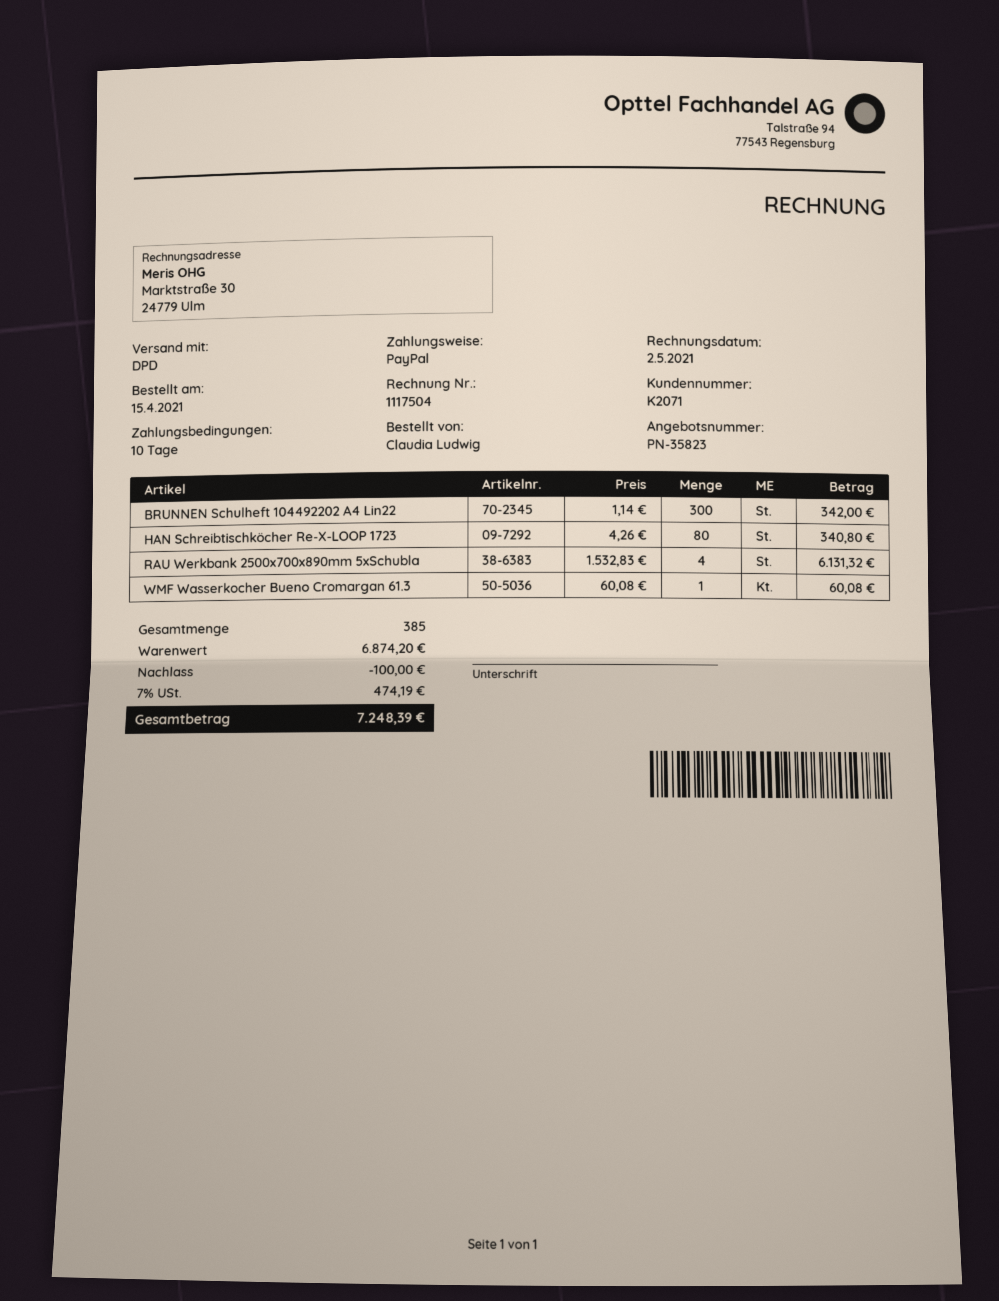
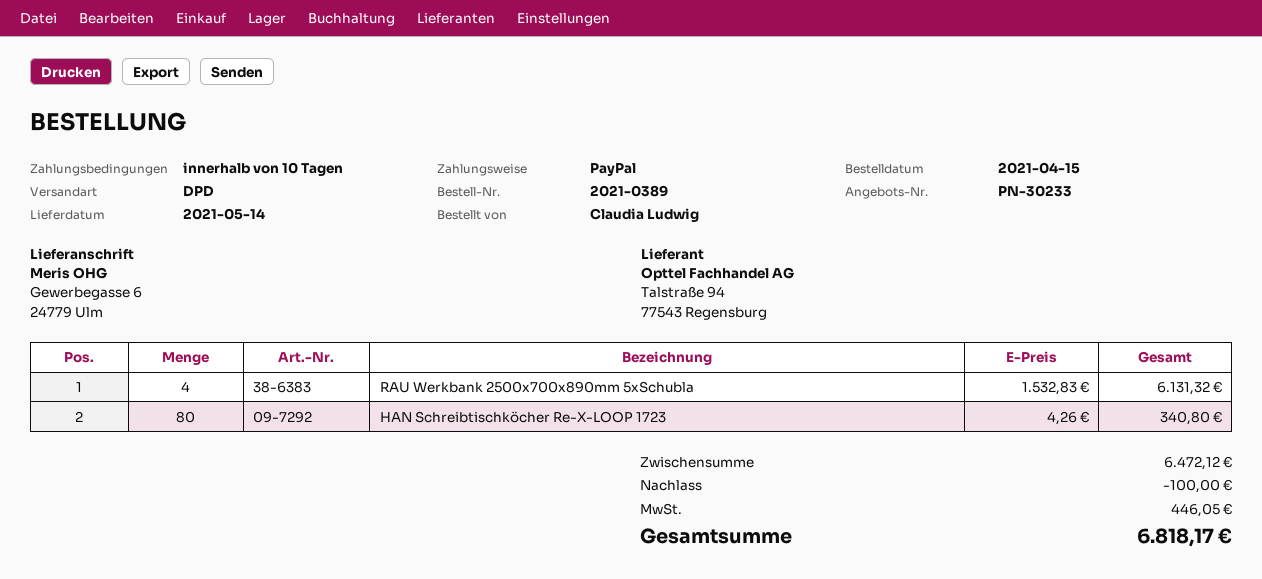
quote number: PN-35823 -> PN-30233
BRUNNEN Schulheft 104492202 A4 Lin22: 300 x 1.14 = 342.00 -> none
WMF Wasserkocher Bueno Cromargan 61.3: 1 x 60.08 = 60.08 -> none
subtotal: 6874.20 -> 6472.12
tax: 474.19 -> 446.05
total: 7248.39 -> 6818.17

